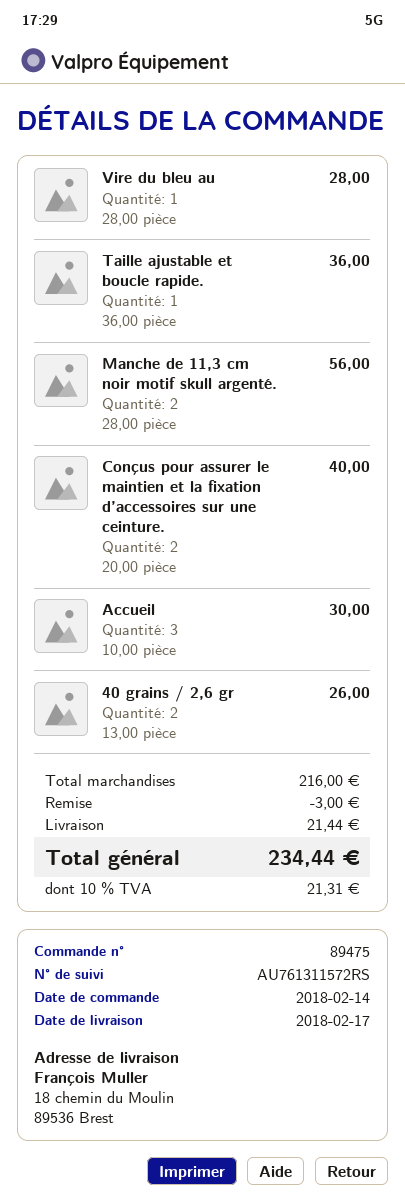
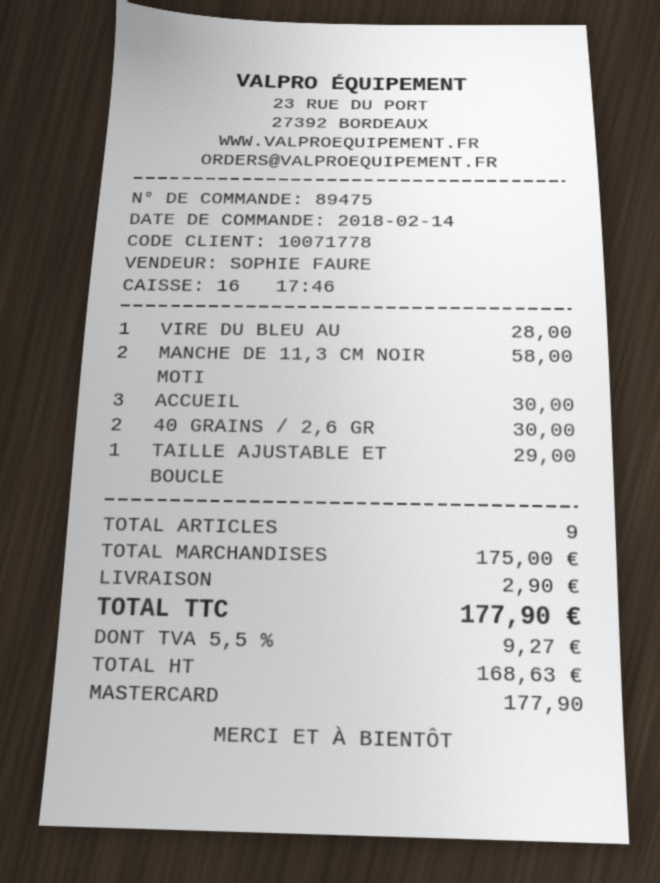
Taille ajustable et boucle rapide.: 1 for 36.00 -> 1 for 29.00
Manche de 11,3 cm noir motif skull argenté.: 2 for 56.00 -> 2 for 58.00
Conçus pour assurer le maintien et la fixation d’accessoires sur une ceinture.: 2 for 40.00 -> none
40 grains / 2,6 gr: 2 for 26.00 -> 2 for 30.00
subtotal: 216.00 -> 175.00
discount: 3.00 -> none
shipping: 21.44 -> 2.90
tax: 10% = 21.31 -> 5.5% = 9.27
total: 234.44 -> 177.90

